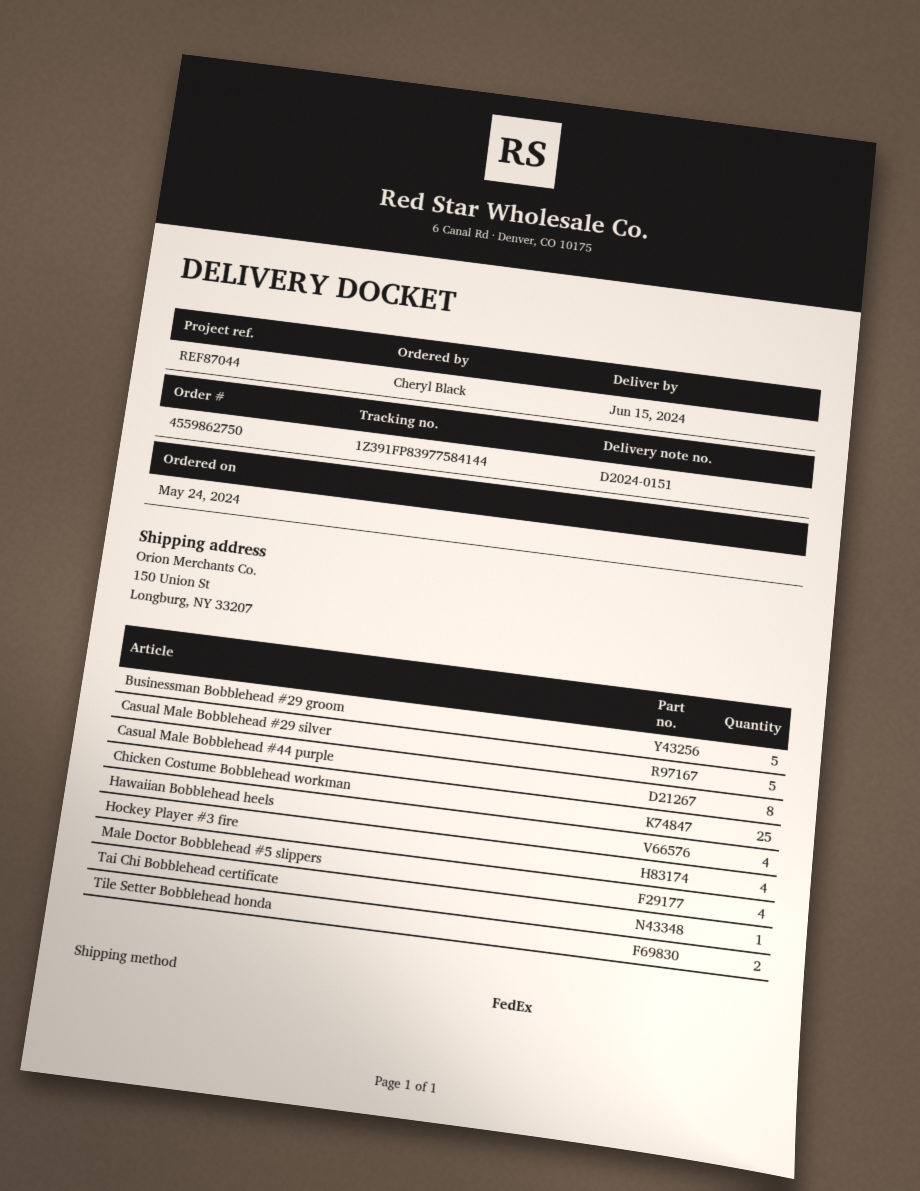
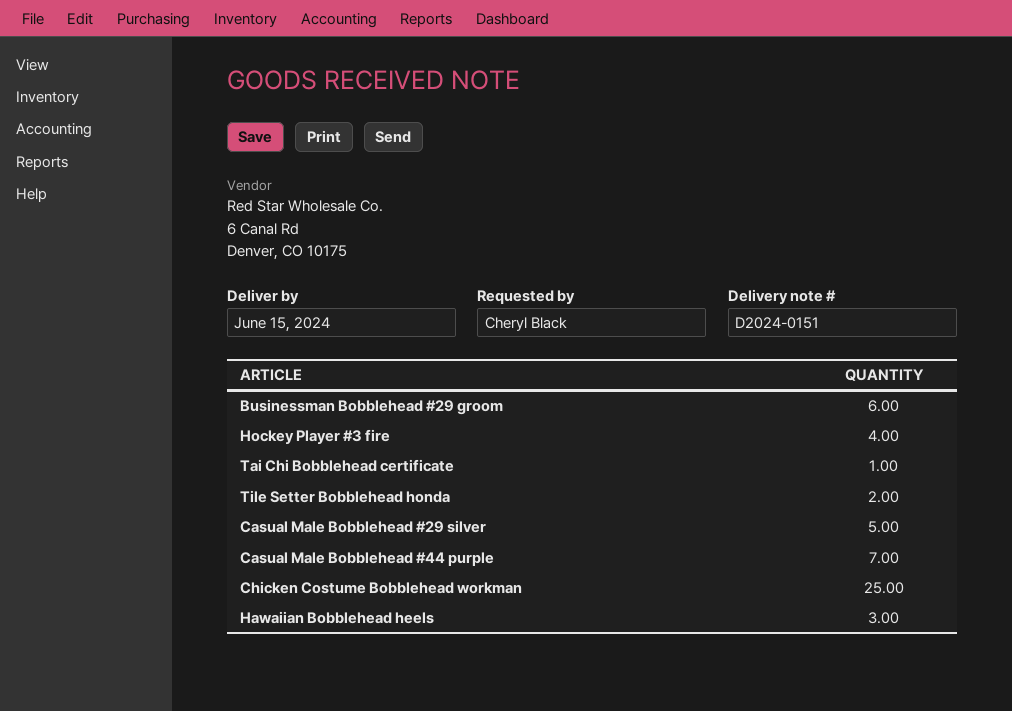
Businessman Bobblehead #29 groom: 5 -> 6
Casual Male Bobblehead #44 purple: 8 -> 7
Hawaiian Bobblehead heels: 4 -> 3
Male Doctor Bobblehead #5 slippers: 4 -> none

